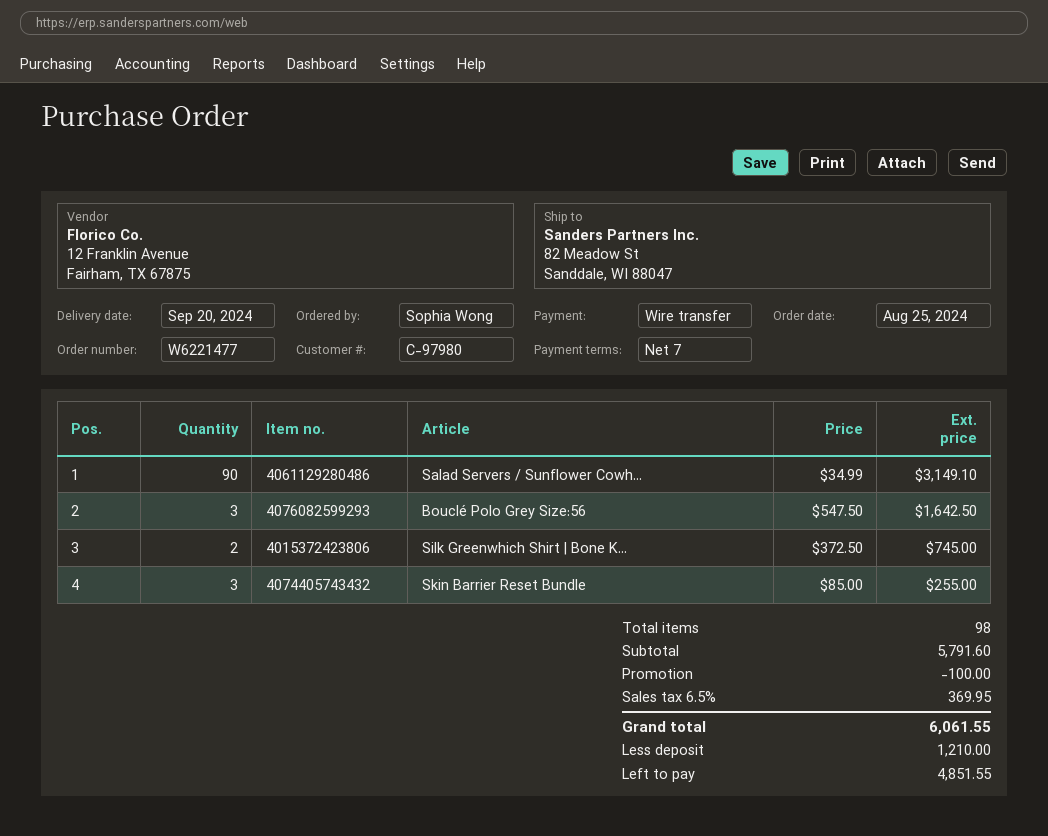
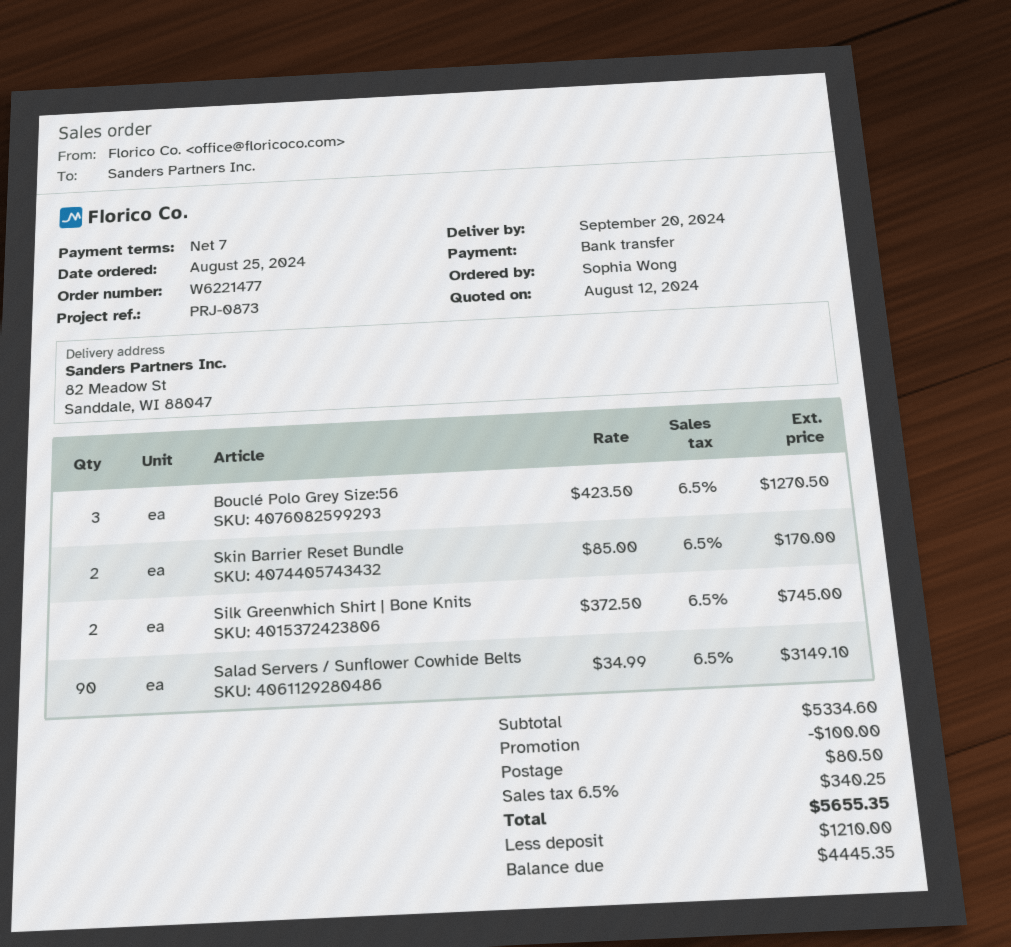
Bouclé Polo Grey Size:56: 3 x 547.50 = 1642.50 -> 3 x 423.50 = 1270.50
Skin Barrier Reset Bundle: 3 x 85.00 = 255.00 -> 2 x 85.00 = 170.00
subtotal: 5791.60 -> 5334.60
shipping: none -> 80.50
tax: 6.5% = 369.95 -> 6.5% = 340.25
total: 6061.55 -> 5655.35
balance: 4851.55 -> 4445.35

